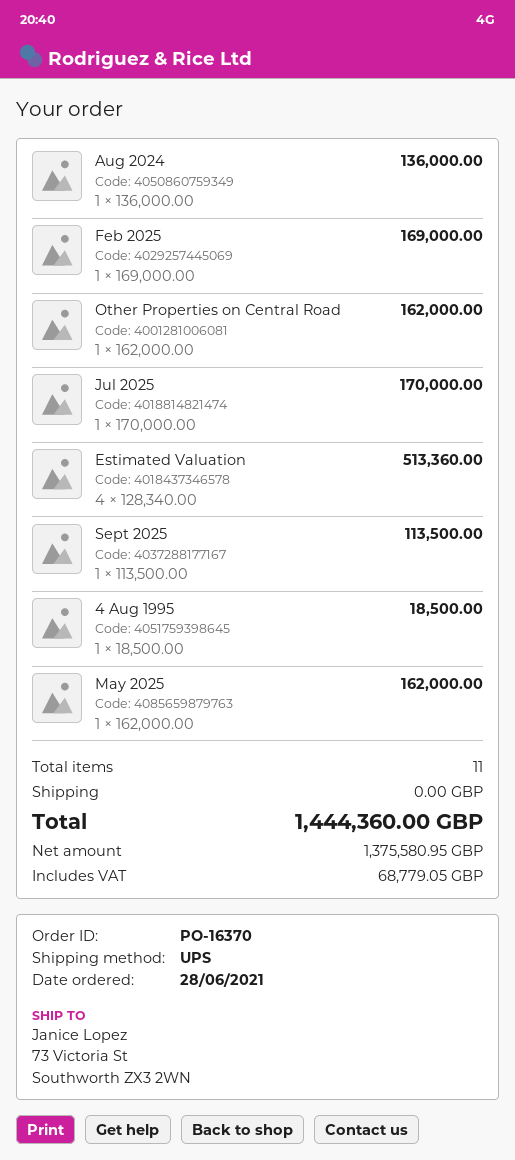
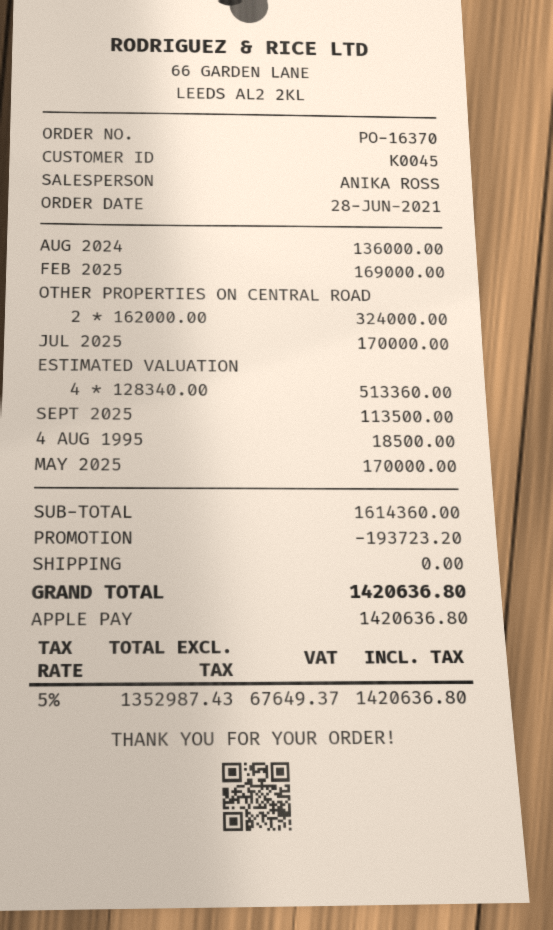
Other Properties on Central Road: 1 x 162000.00 = 162000.00 -> 2 x 162000.00 = 324000.00
May 2025: 1 x 162000.00 = 162000.00 -> 1 x 170000.00 = 170000.00
discount: none -> 193723.20
net: 1375580.95 -> 1352987.43
tax: 68779.05 -> 67649.37
total: 1444360.00 -> 1420636.80

